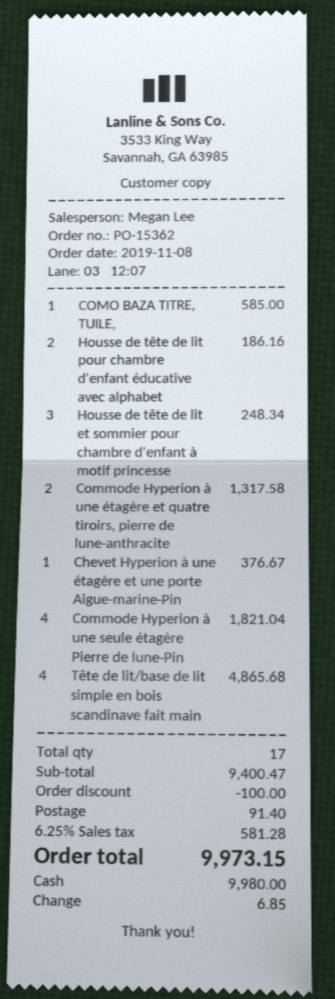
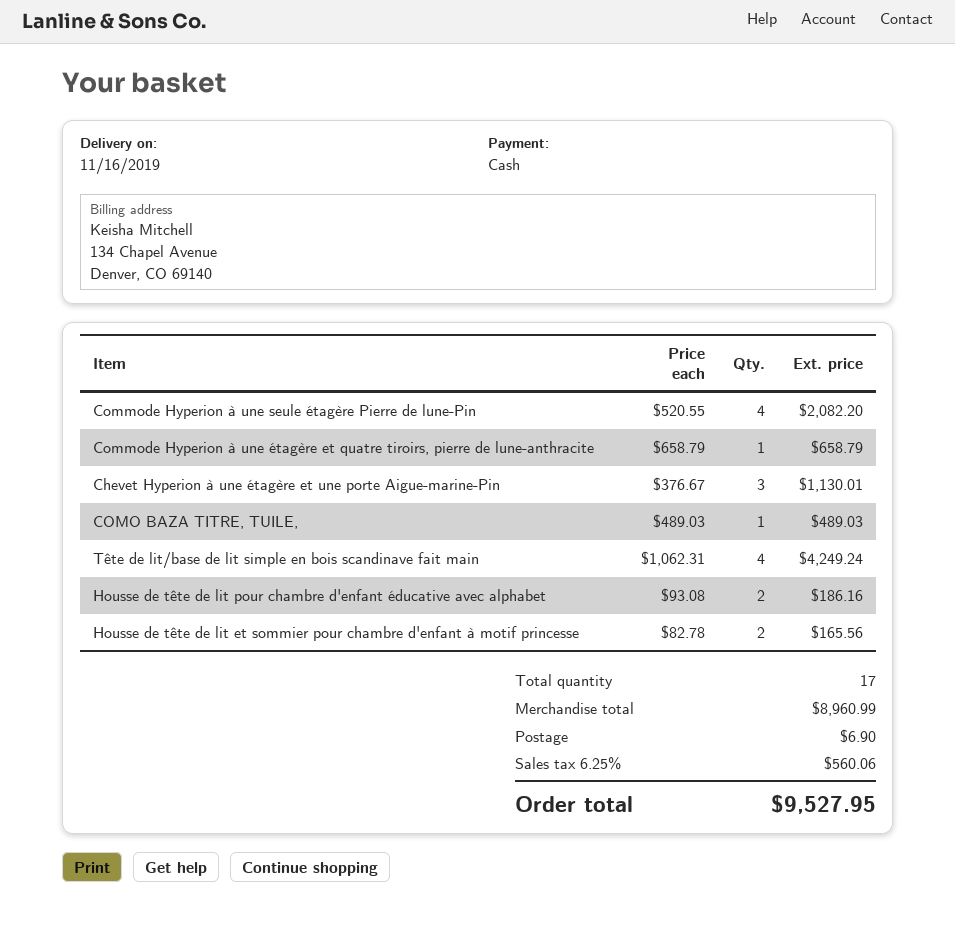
COMO BAZA TITRE, TUILE,: 1 for 585.00 -> 1 for 489.03
Housse de tête de lit et sommier pour chambre d'enfant à motif princesse: 3 for 248.34 -> 2 for 165.56
Commode Hyperion à une étagère et quatre tiroirs, pierre de lune-anthracite: 2 for 1317.58 -> 1 for 658.79
Chevet Hyperion à une étagère et une porte Aigue-marine-Pin: 1 for 376.67 -> 3 for 1130.01
Commode Hyperion à une seule étagère Pierre de lune-Pin: 4 for 1821.04 -> 4 for 2082.20
Tête de lit/base de lit simple en bois scandinave fait main: 4 for 4865.68 -> 4 for 4249.24
subtotal: 9400.47 -> 8960.99
discount: 100.00 -> none
shipping: 91.40 -> 6.90
tax: 6.25% = 581.28 -> 6.25% = 560.06
total: 9973.15 -> 9527.95

